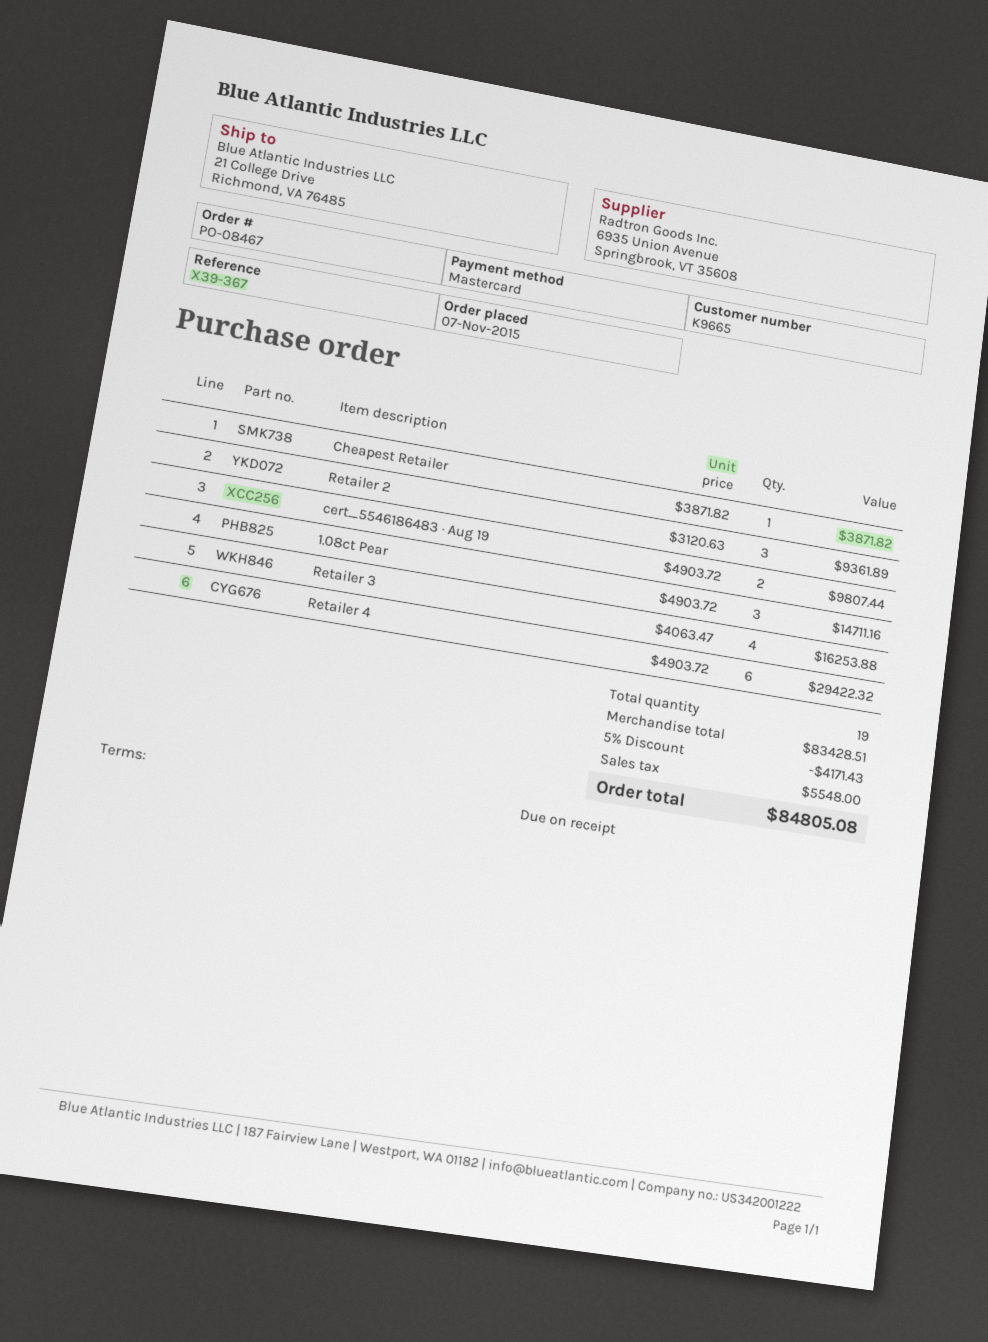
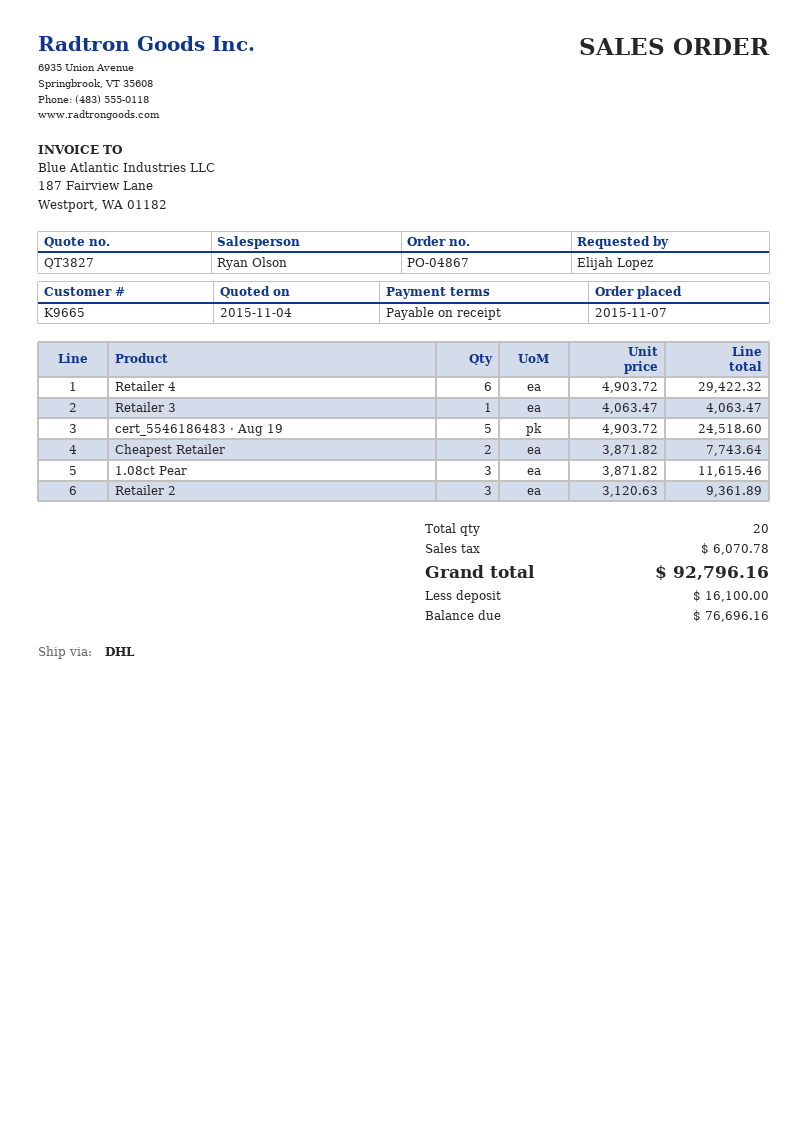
order number: PO-08467 -> PO-04867
Cheapest Retailer: 1 x 3871.82 = 3871.82 -> 2 x 3871.82 = 7743.64
cert_5546186483 · Aug 19: 2 x 4903.72 = 9807.44 -> 5 x 4903.72 = 24518.60
1.08ct Pear: 3 x 4903.72 = 14711.16 -> 3 x 3871.82 = 11615.46
Retailer 3: 4 x 4063.47 = 16253.88 -> 1 x 4063.47 = 4063.47
total quantity: 19 -> 20
discount: 5% = 4171.43 -> none
tax: 5548.00 -> 6070.78
total: 84805.08 -> 92796.16

